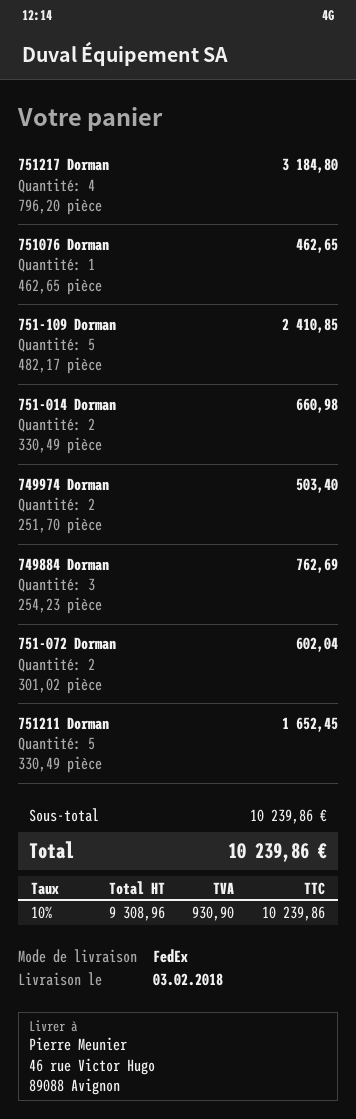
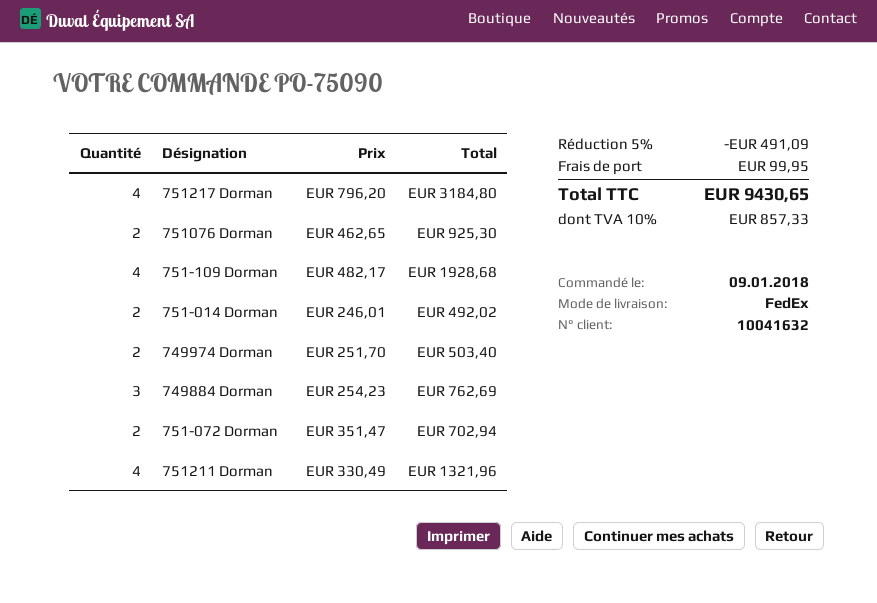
751076 Dorman: 1 x 462.65 = 462.65 -> 2 x 462.65 = 925.30
751-109 Dorman: 5 x 482.17 = 2410.85 -> 4 x 482.17 = 1928.68
751-014 Dorman: 2 x 330.49 = 660.98 -> 2 x 246.01 = 492.02
751-072 Dorman: 2 x 301.02 = 602.04 -> 2 x 351.47 = 702.94
751211 Dorman: 5 x 330.49 = 1652.45 -> 4 x 330.49 = 1321.96
discount: none -> 5% = 491.09
shipping: none -> 99.95
tax: 10% = 930.90 -> 10% = 857.33
total: 10239.86 -> 9430.65

